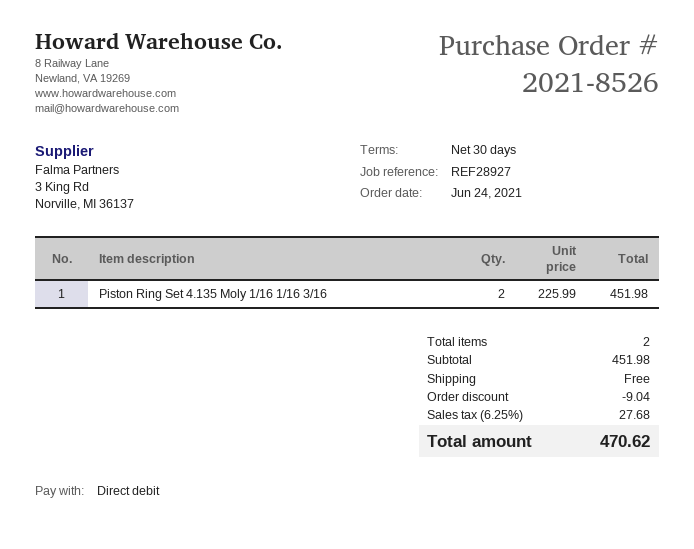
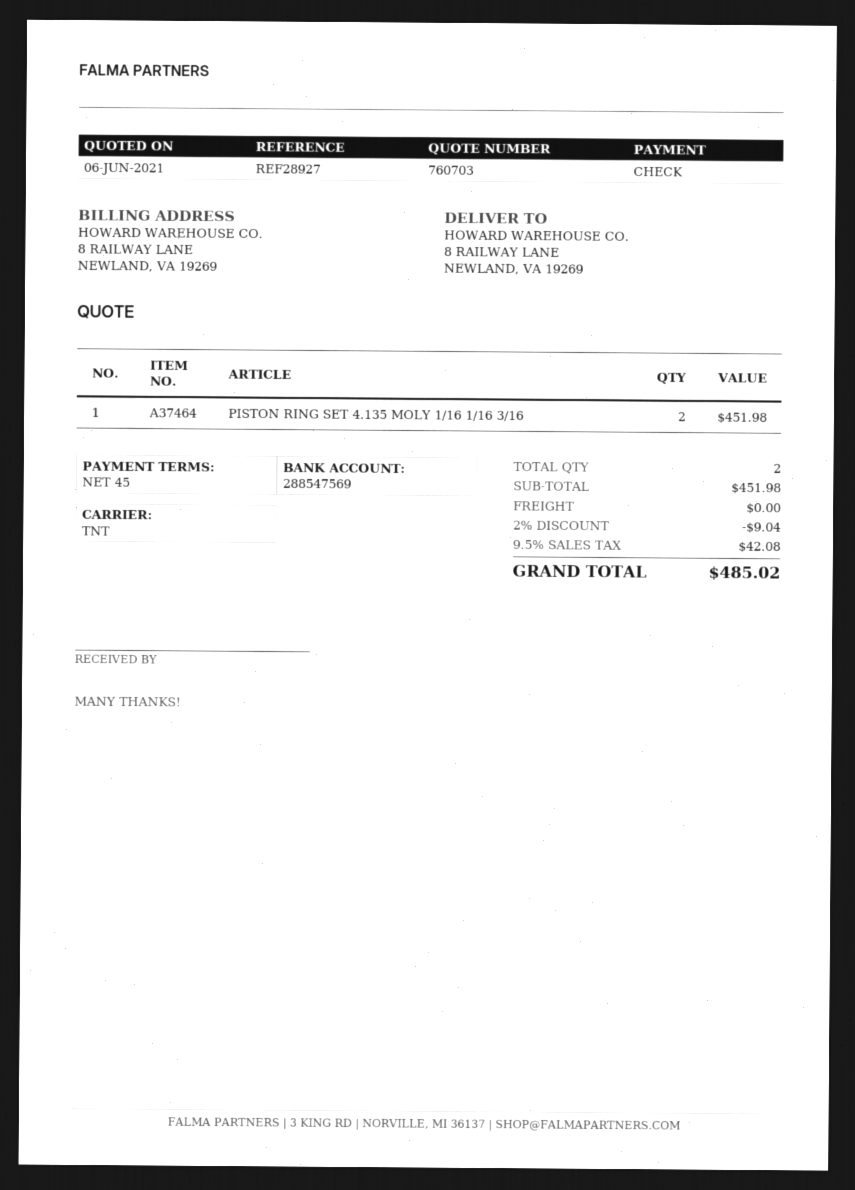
payment terms: 30 days -> 45 days
payment method: direct debit -> cheque
tax: 6.25% = 27.68 -> 9.5% = 42.08
total: 470.62 -> 485.02

